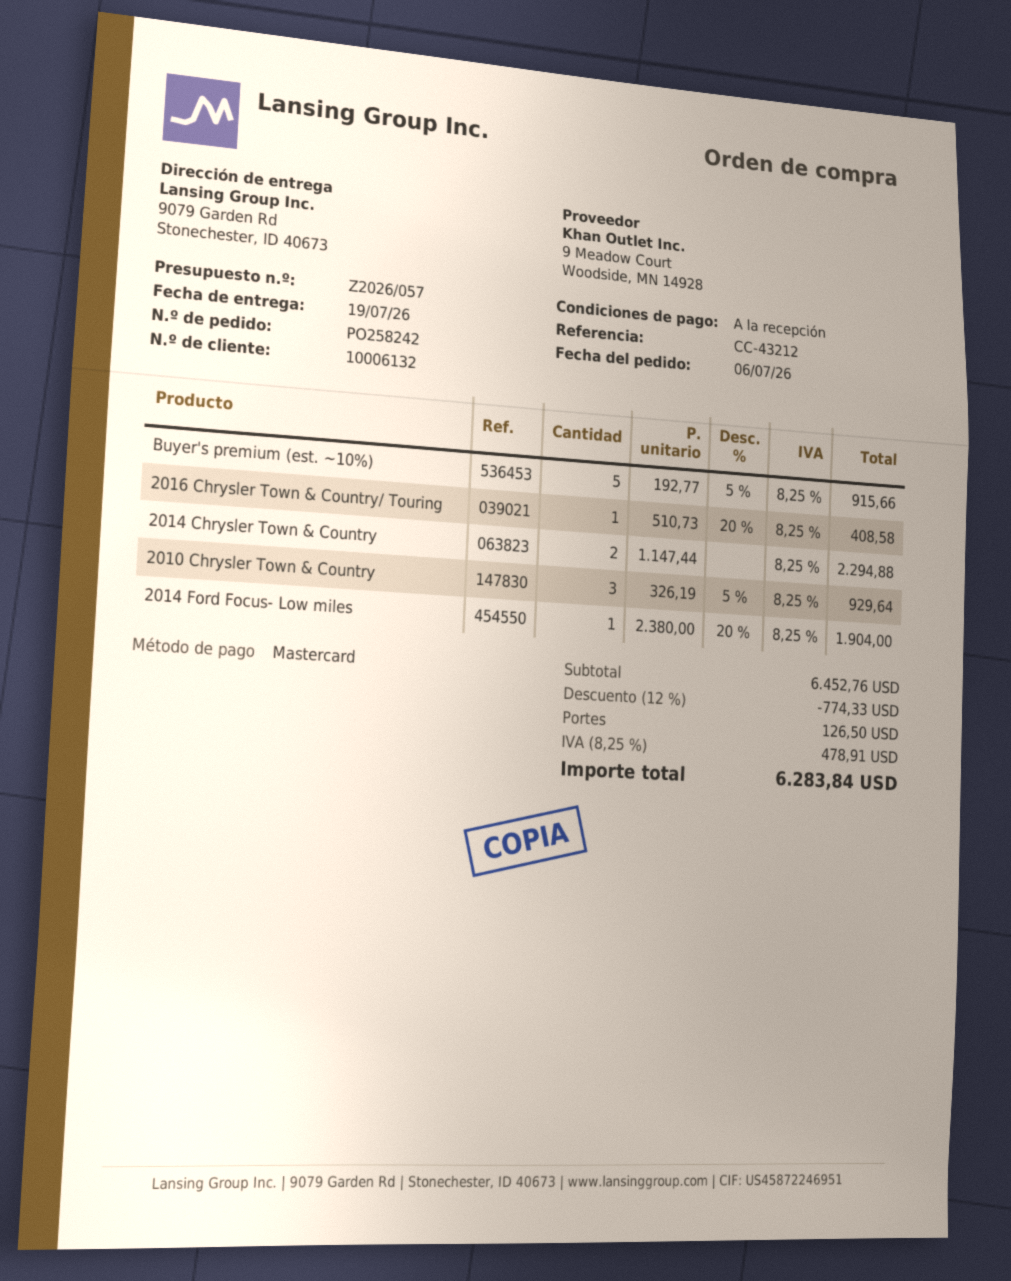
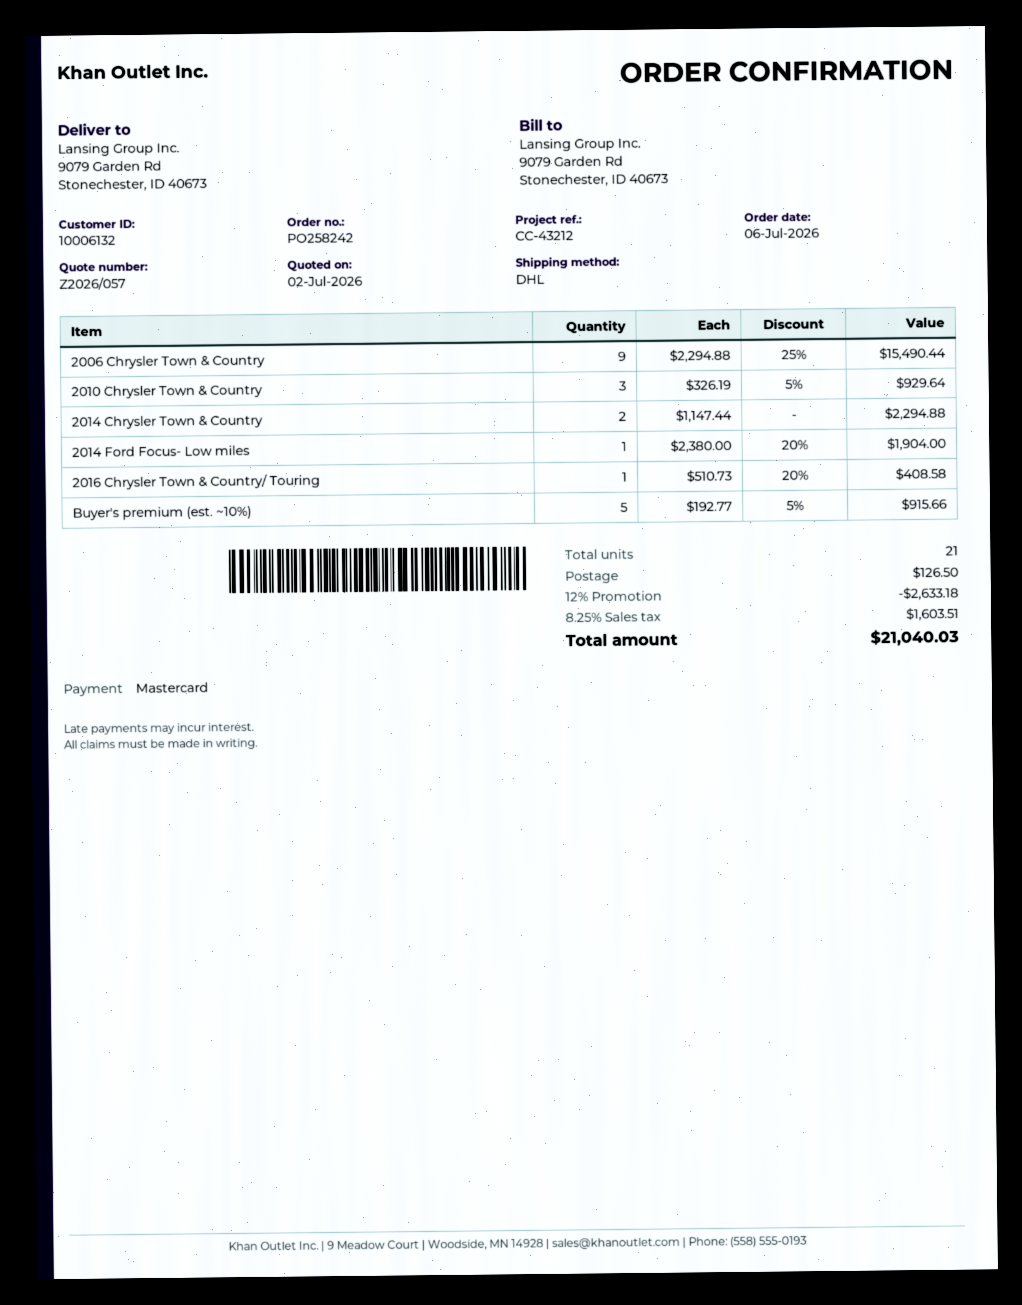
2006 Chrysler Town & Country: none -> 9 x 2294.88 - 25% = 15490.44
discount: 12% = 774.33 -> 12% = 2633.18
tax: 8.25% = 478.91 -> 8.25% = 1603.51
total: 6283.84 -> 21040.03

